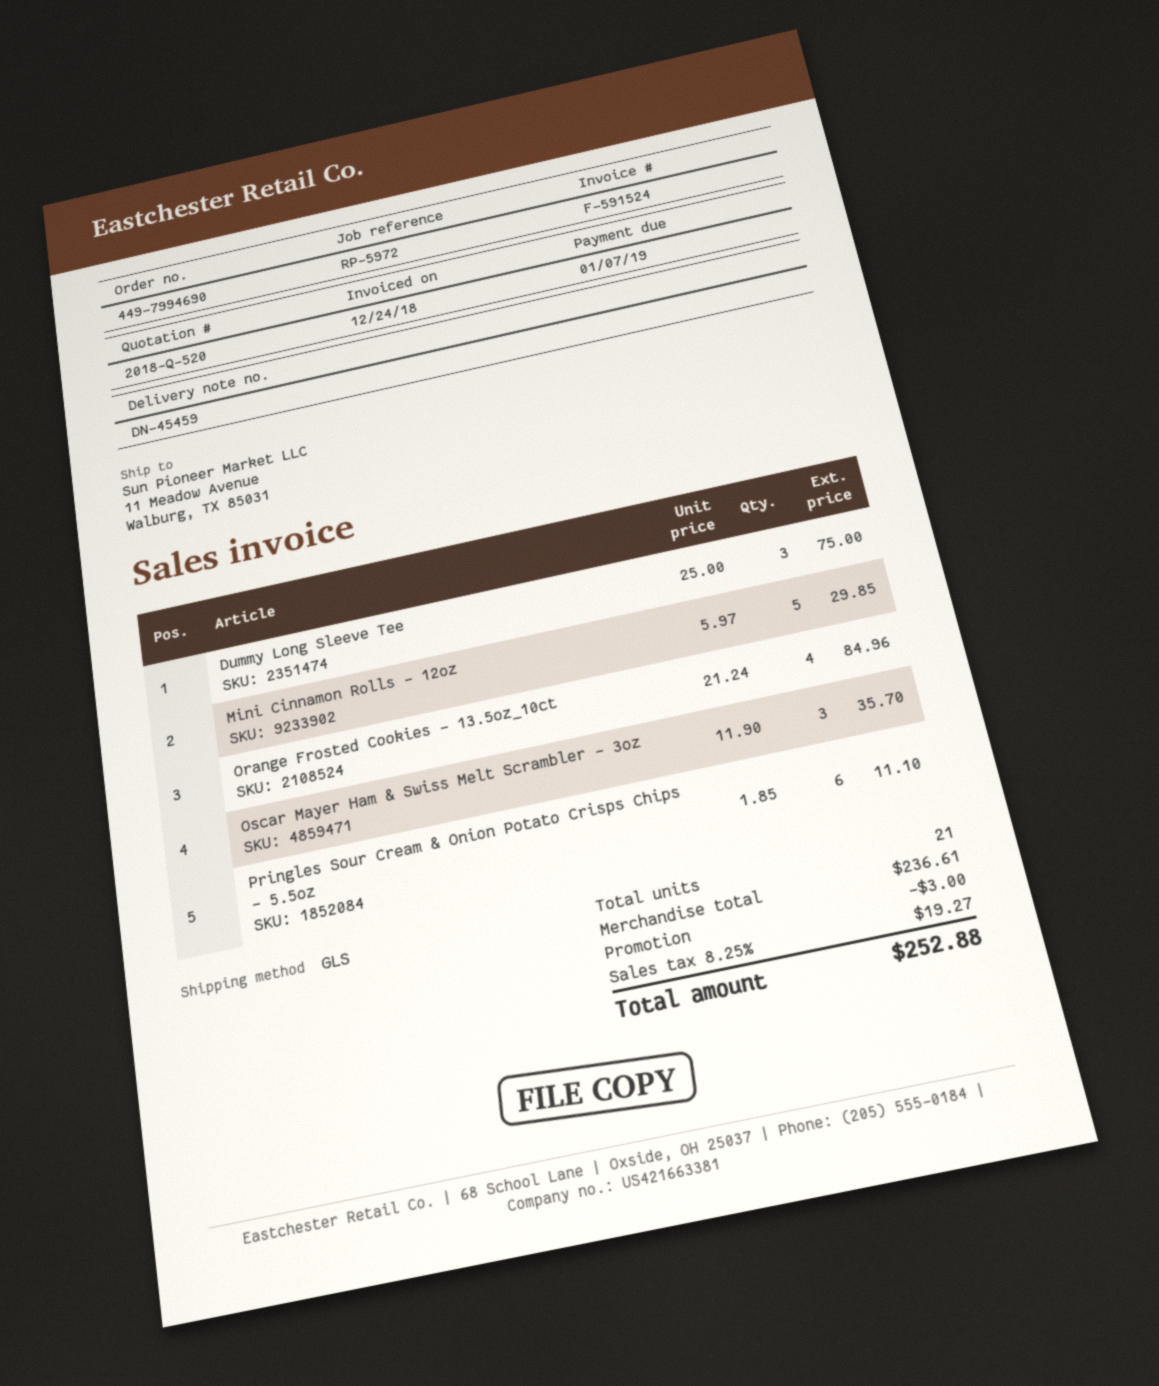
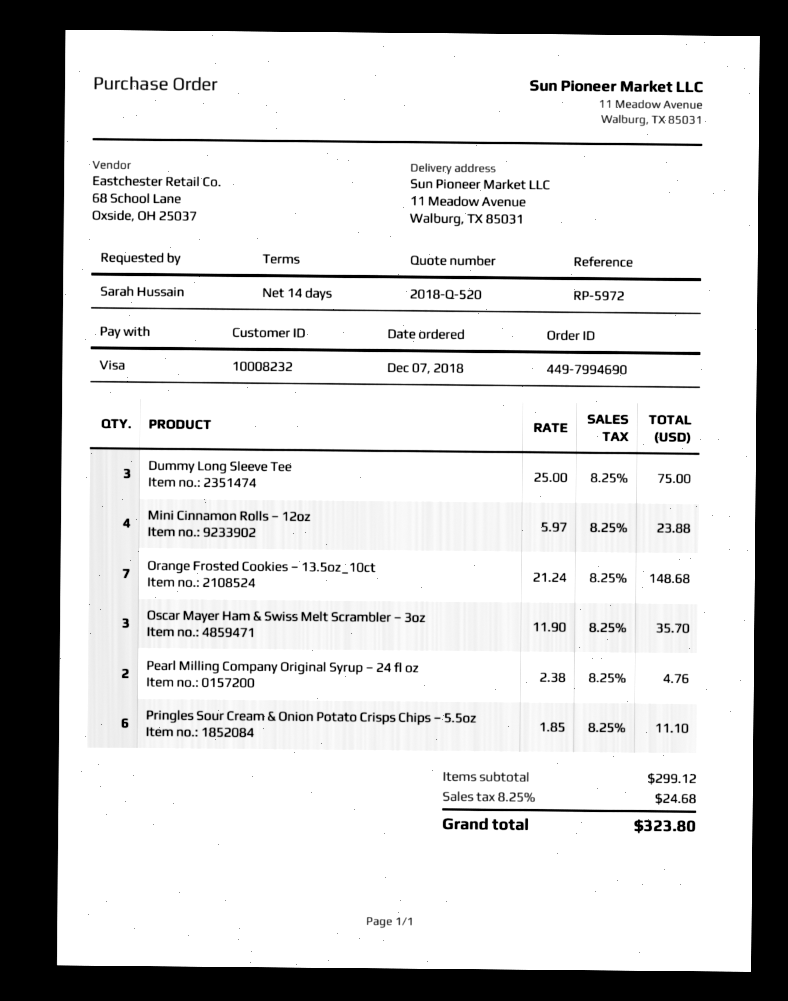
Mini Cinnamon Rolls – 12oz: 5 x 5.97 = 29.85 -> 4 x 5.97 = 23.88
Orange Frosted Cookies – 13.5oz_10ct: 4 x 21.24 = 84.96 -> 7 x 21.24 = 148.68
Pearl Milling Company Original Syrup – 24 fl oz: none -> 2 x 2.38 = 4.76
subtotal: 236.61 -> 299.12
discount: 3.00 -> none
tax: 8.25% = 19.27 -> 8.25% = 24.68
total: 252.88 -> 323.80

